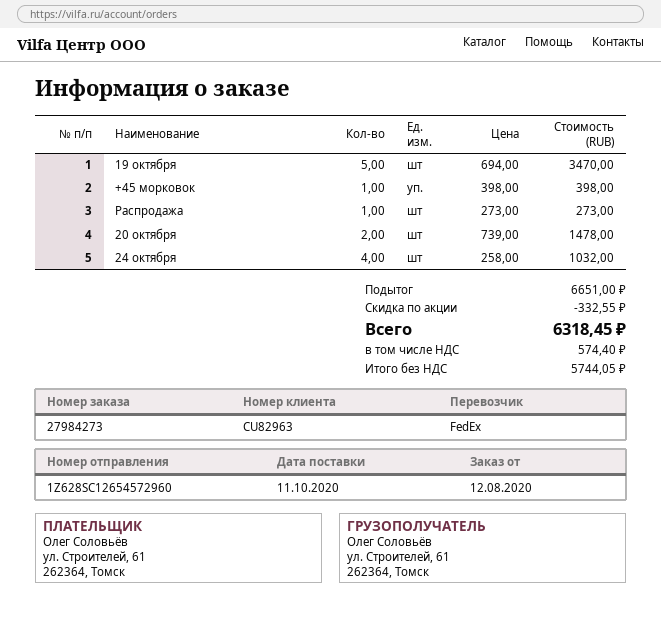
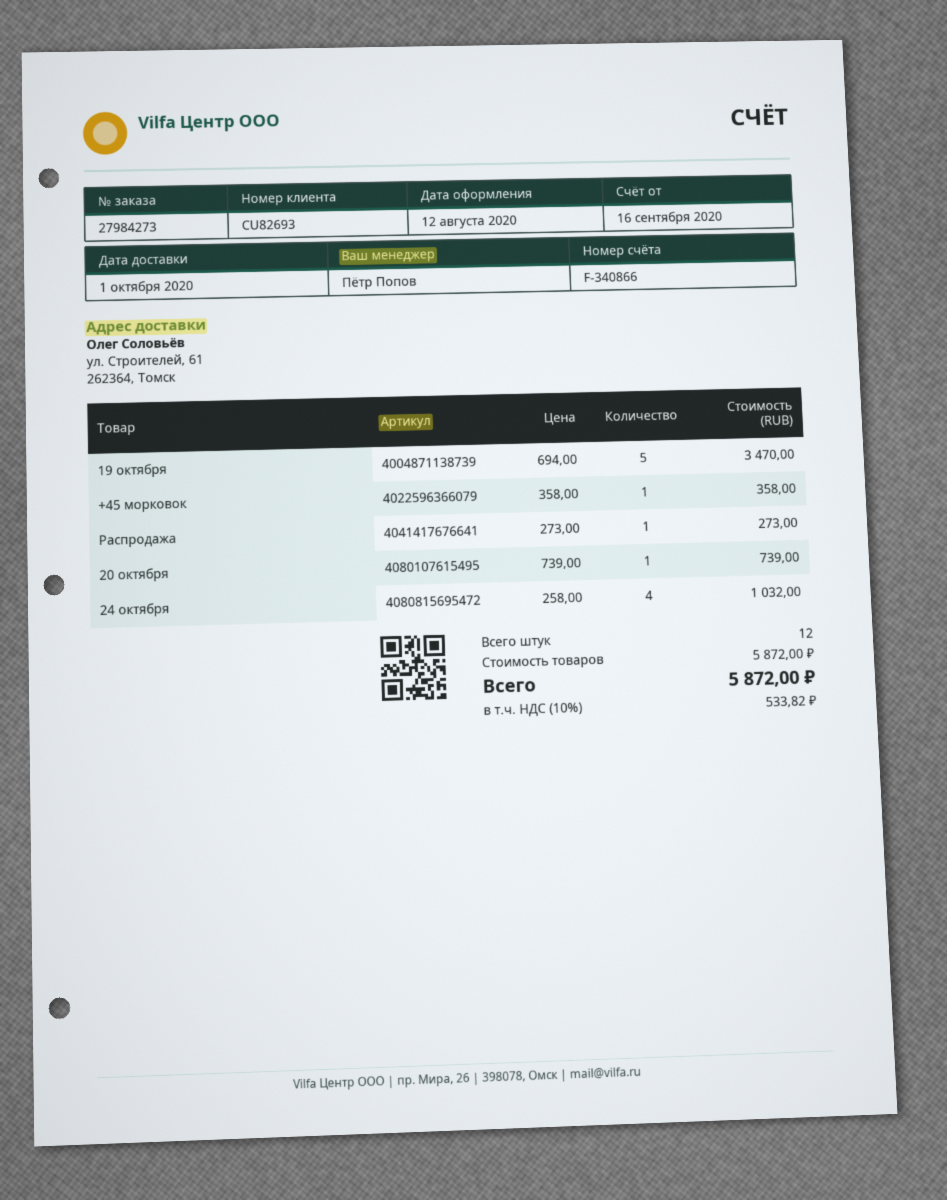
delivery date: 2020-10-11 -> 2020-10-01
customer number: CU82963 -> CU82693
+45 морковок: 1 x 398.00 = 398.00 -> 1 x 358.00 = 358.00
20 октября: 2 x 739.00 = 1478.00 -> 1 x 739.00 = 739.00
subtotal: 6651.00 -> 5872.00
discount: 332.55 -> none
tax: 574.40 -> 533.82
total: 6318.45 -> 5872.00

